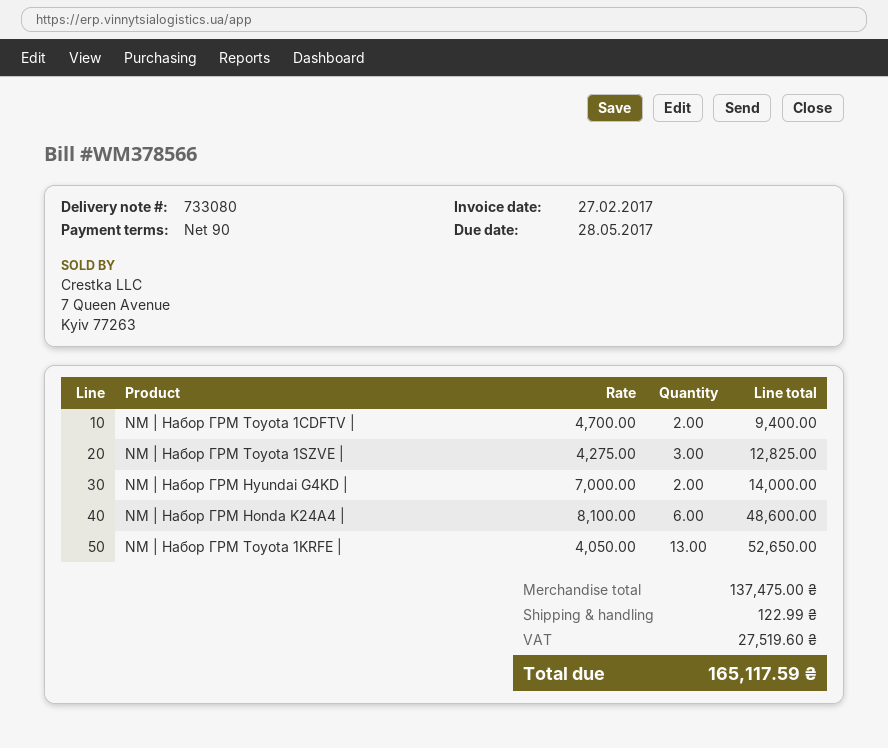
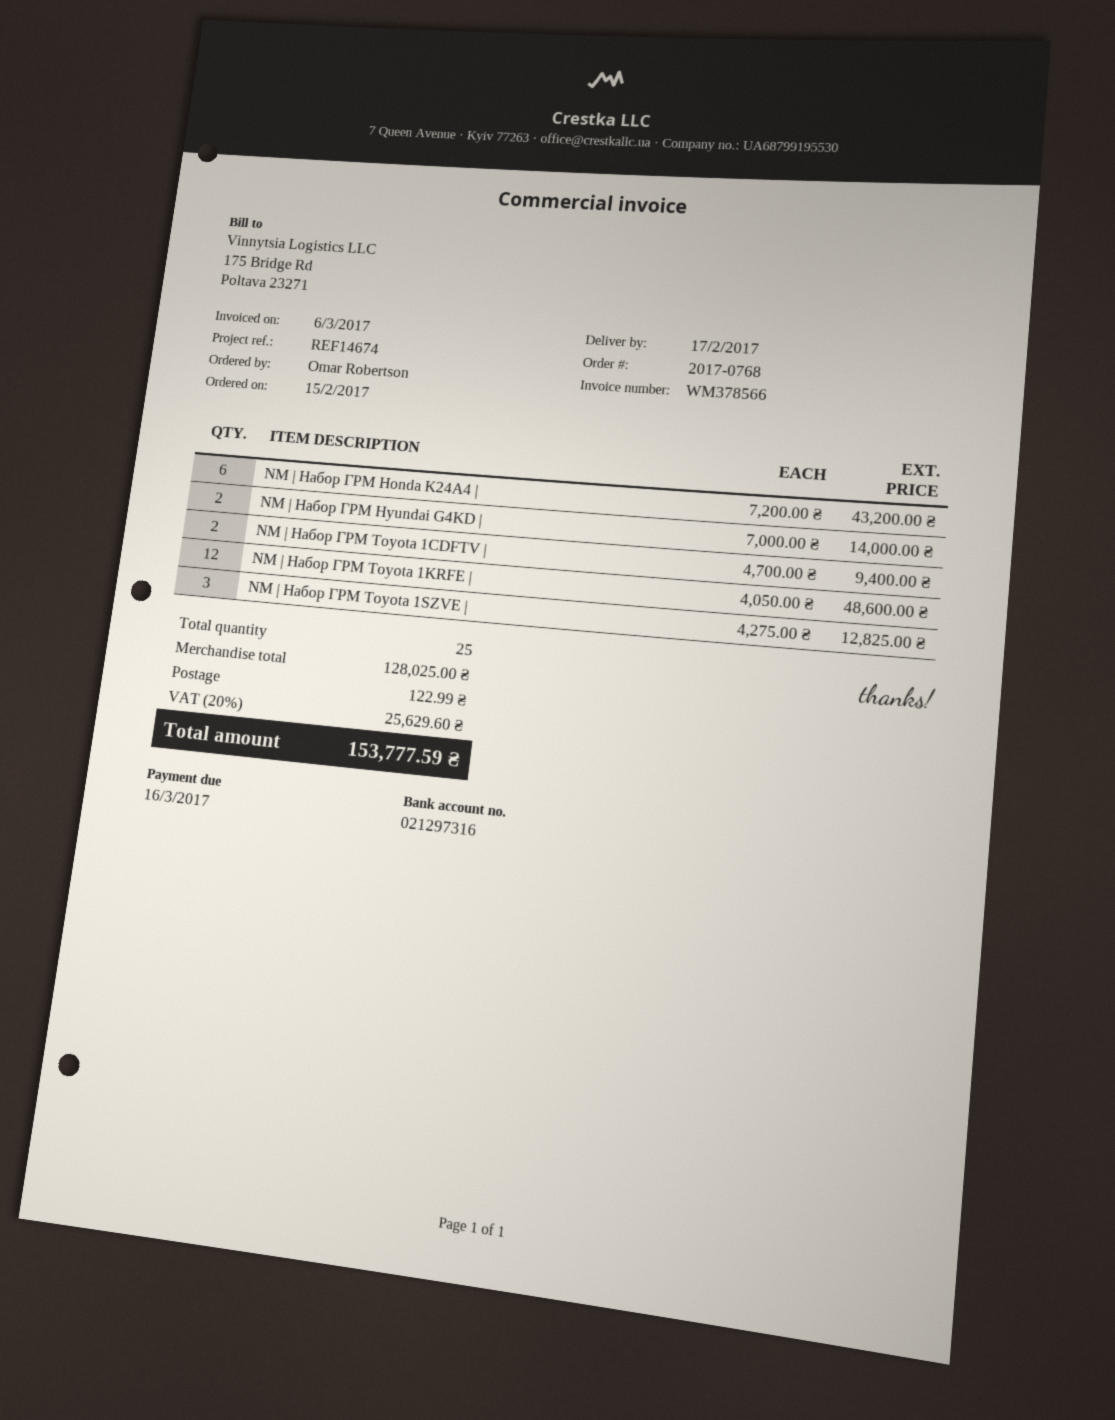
invoice date: 2017-02-27 -> 2017-03-06
due date: 2017-05-28 -> 2017-03-16
NM | Набор ГРМ Honda K24A4 |: 6 x 8100.00 = 48600.00 -> 6 x 7200.00 = 43200.00
NM | Набор ГРМ Toyota 1KRFE |: 13 x 4050.00 = 52650.00 -> 12 x 4050.00 = 48600.00
subtotal: 137475.00 -> 128025.00
tax: 27519.60 -> 25629.60
total: 165117.59 -> 153777.59

